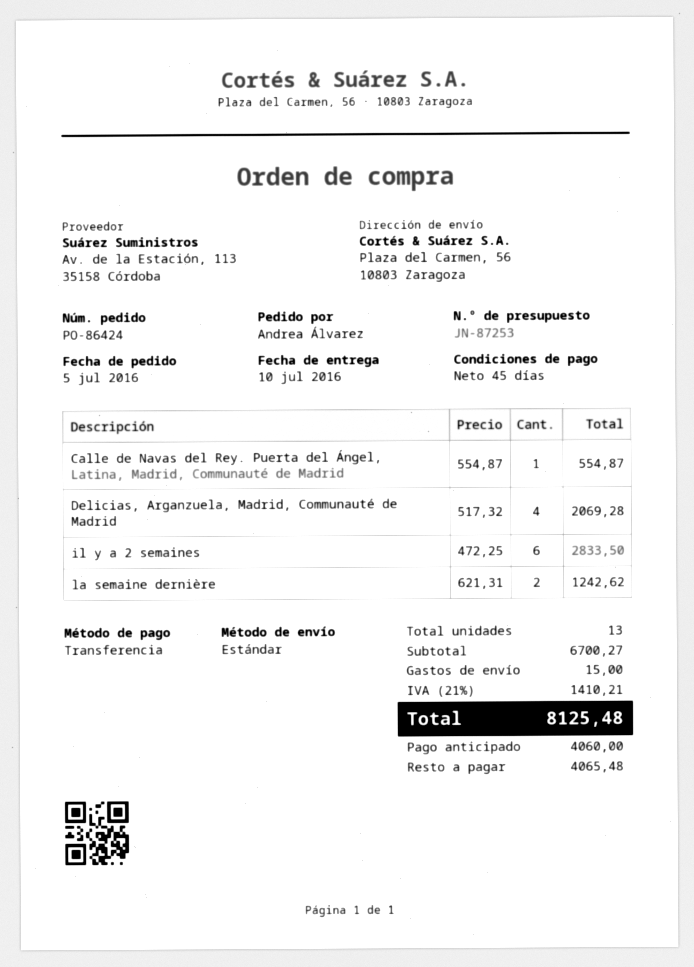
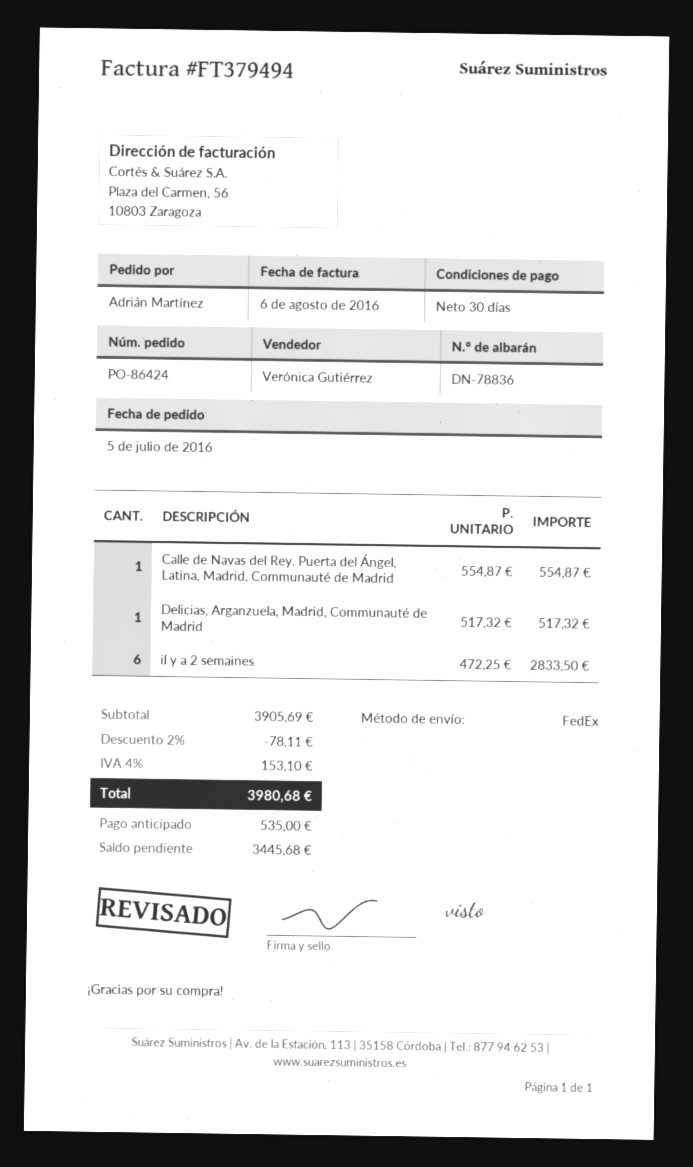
payment terms: 45 days -> 30 days
ordered by: Andrea Álvarez -> Adrián Martínez
shipping method: standard -> FedEx
Delicias, Arganzuela, Madrid, Communauté de Madrid: 4 x 517.32 = 2069.28 -> 1 x 517.32 = 517.32
la semaine dernière: 2 x 621.31 = 1242.62 -> none
subtotal: 6700.27 -> 3905.69
discount: none -> 2% = 78.11
shipping: 15.00 -> none
tax: 21% = 1410.21 -> 4% = 153.10
total: 8125.48 -> 3980.68
deposit: 4060.00 -> 535.00
balance: 4065.48 -> 3445.68

